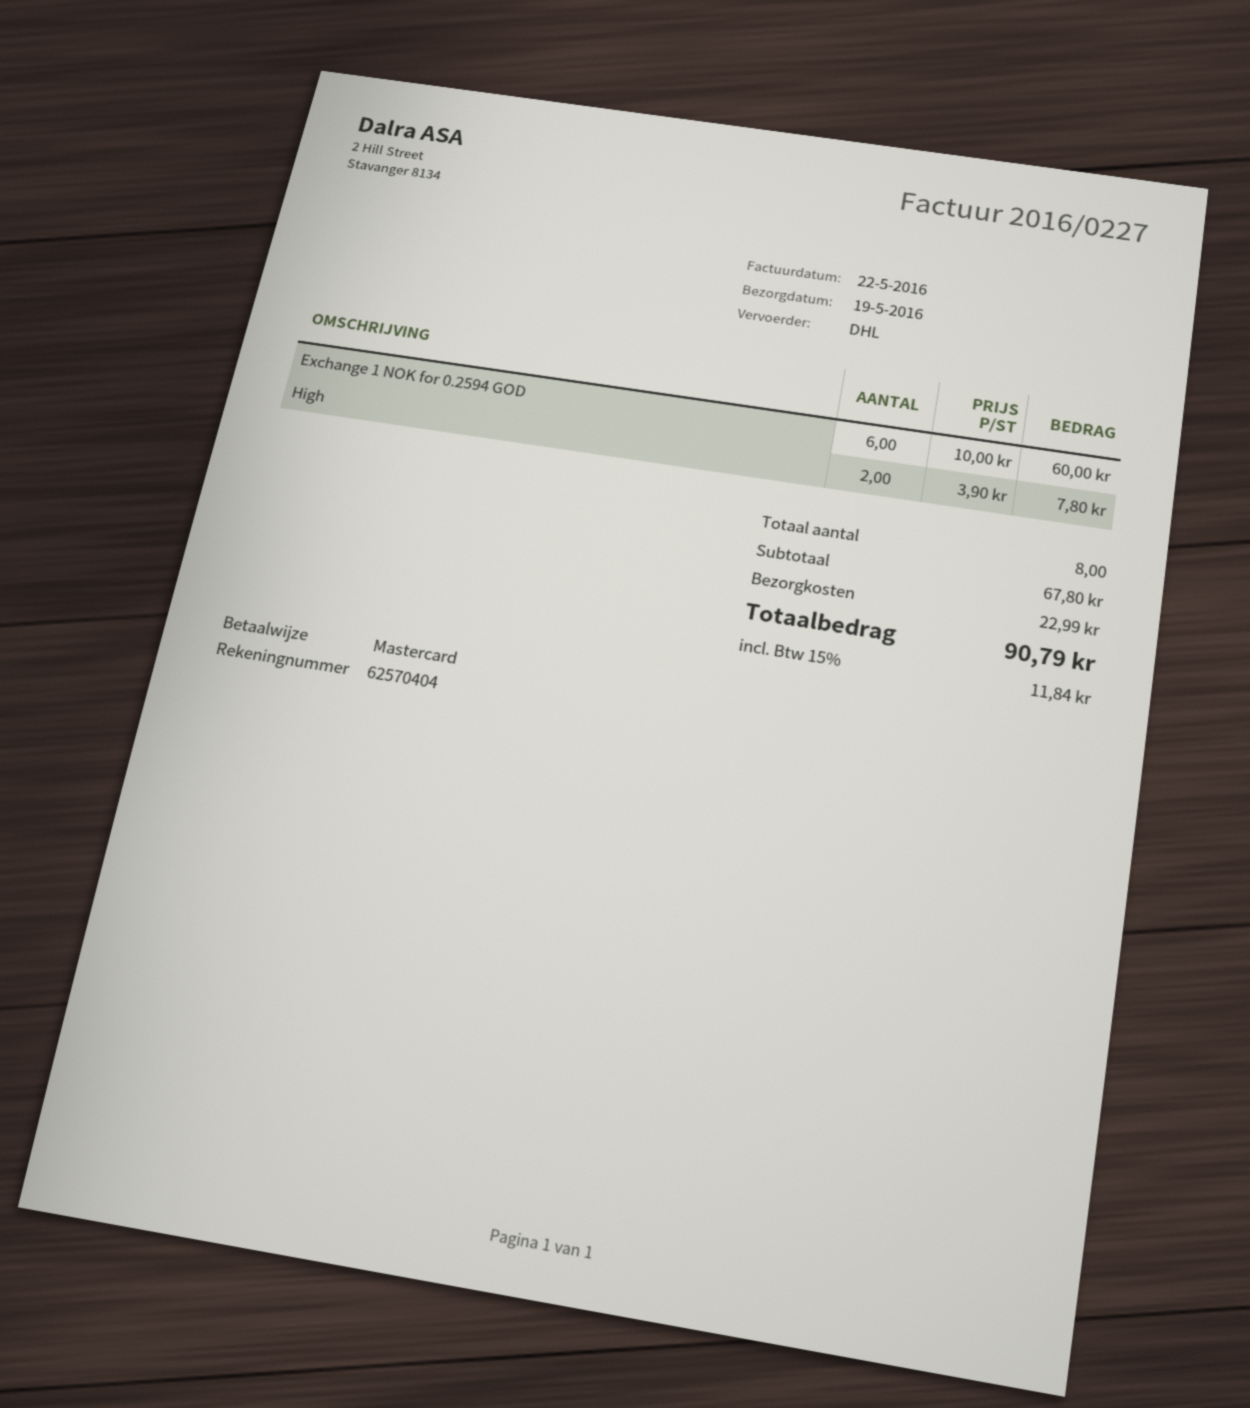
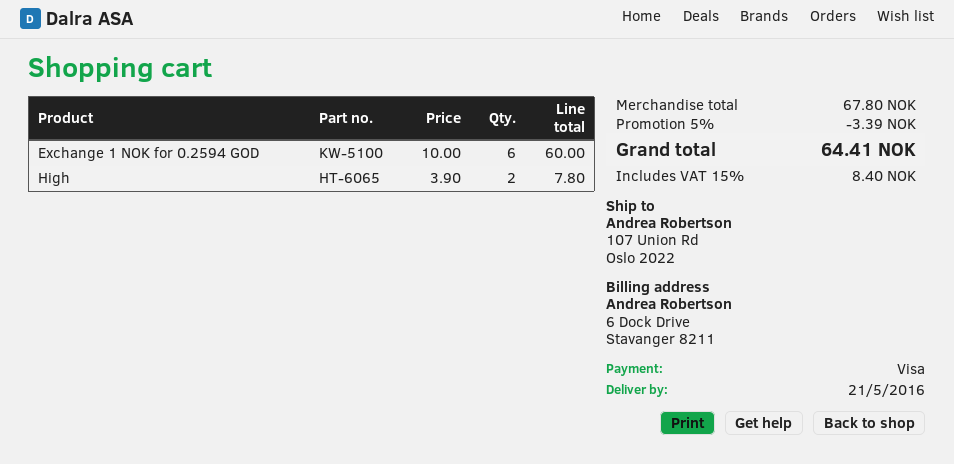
delivery date: 2016-05-19 -> 2016-05-21
payment method: Mastercard -> Visa
discount: none -> 5% = 3.39
shipping: 22.99 -> none
tax: 15% = 11.84 -> 15% = 8.40
total: 90.79 -> 64.41

